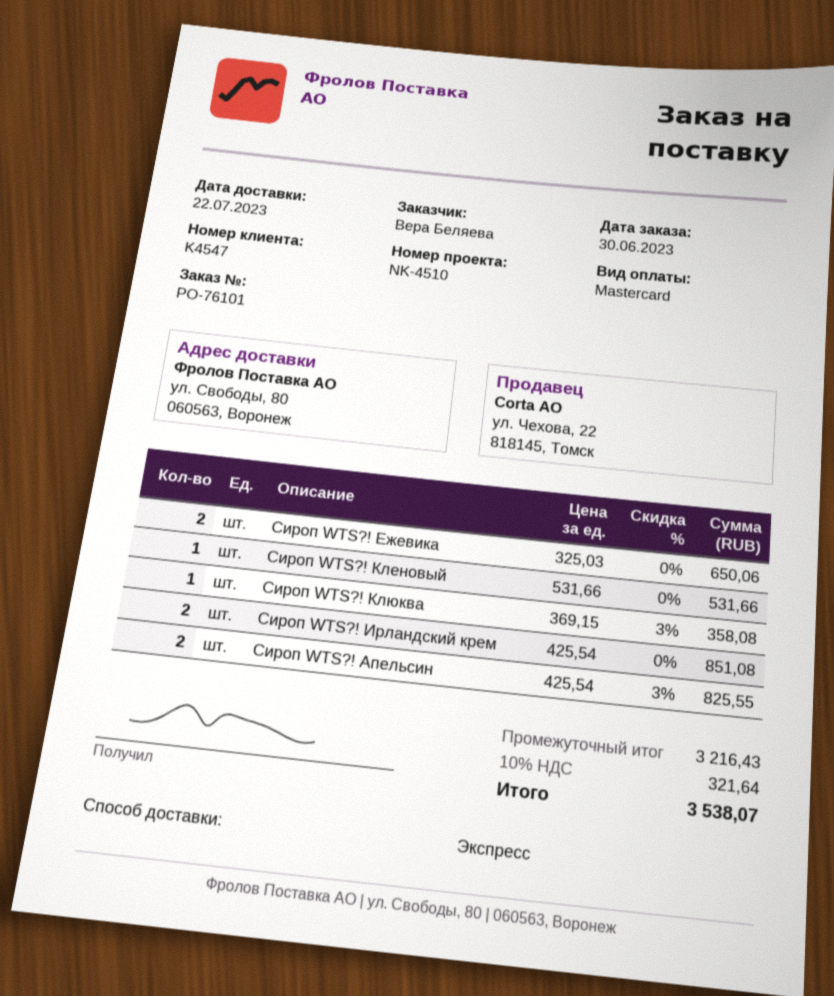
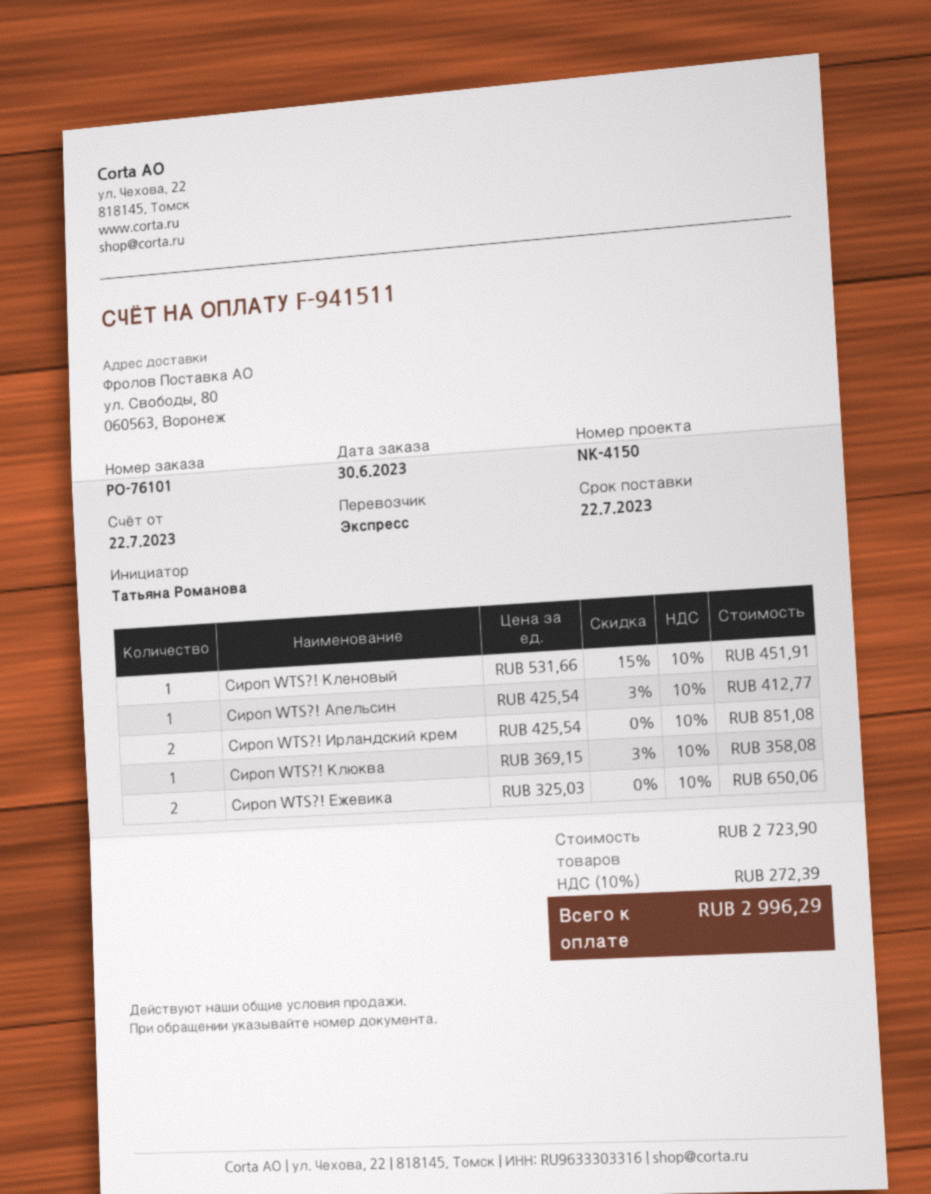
reference: NK-4510 -> NK-4150
ordered by: Вера Беляева -> Татьяна Романова
Сироп WTS?! Кленовый: 1 x 531.66 = 531.66 -> 1 x 531.66 - 15% = 451.91
Сироп WTS?! Апельсин: 2 x 425.54 - 3% = 825.55 -> 1 x 425.54 - 3% = 412.77
subtotal: 3216.43 -> 2723.90
tax: 10% = 321.64 -> 10% = 272.39
total: 3538.07 -> 2996.29

